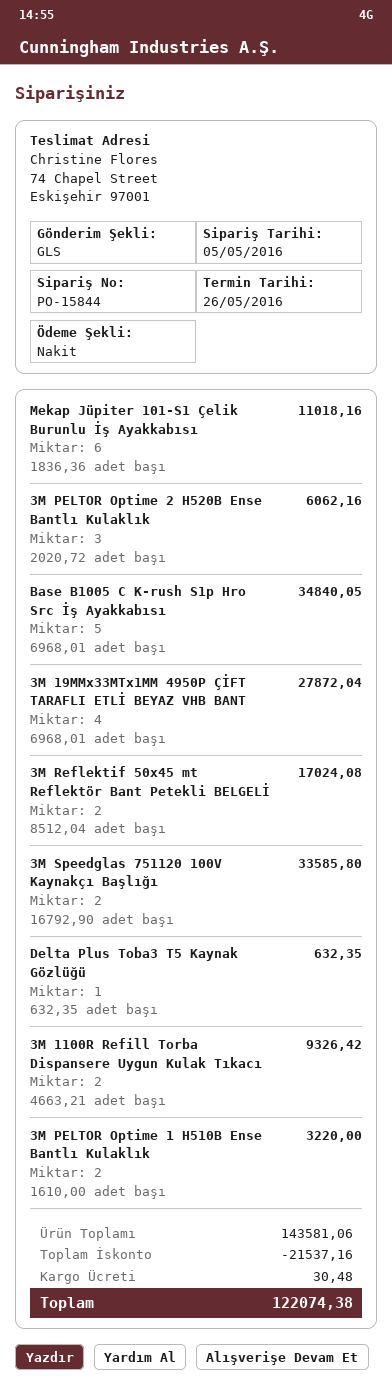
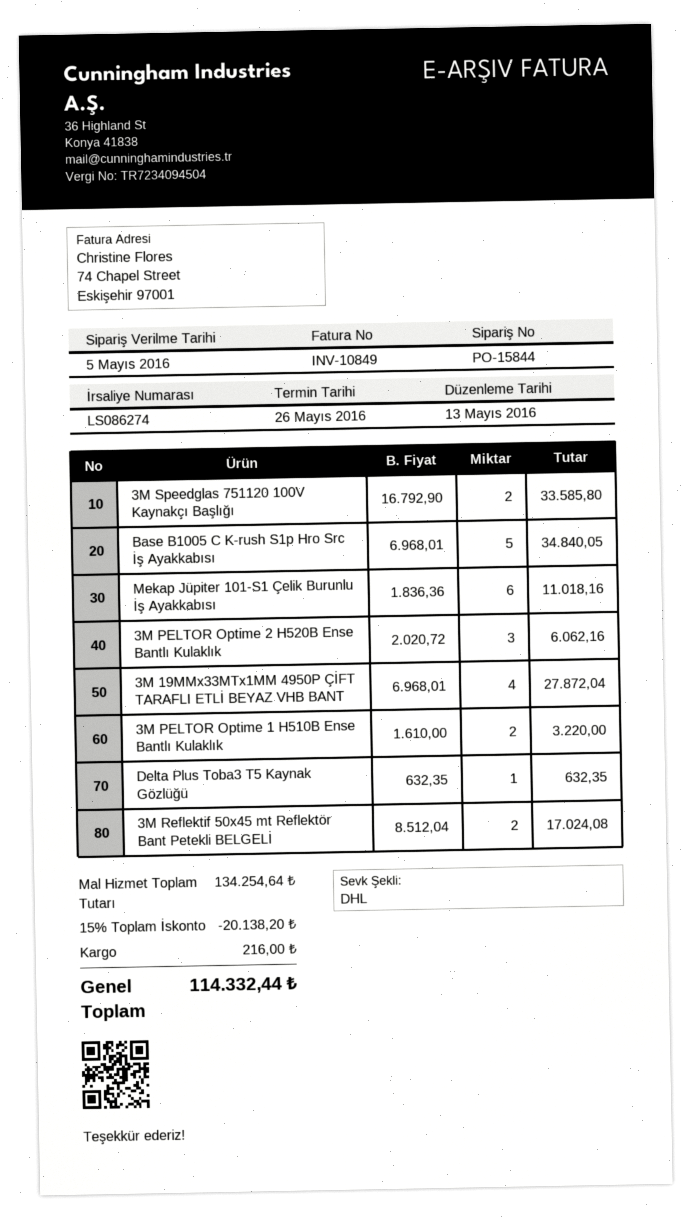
shipping method: GLS -> DHL
3M 1100R Refill Torba Dispansere Uygun Kulak Tıkacı: 2 x 4663.21 = 9326.42 -> none
subtotal: 143581.06 -> 134254.64
discount: 21537.16 -> 20138.20
shipping: 30.48 -> 216.00
total: 122074.38 -> 114332.44

